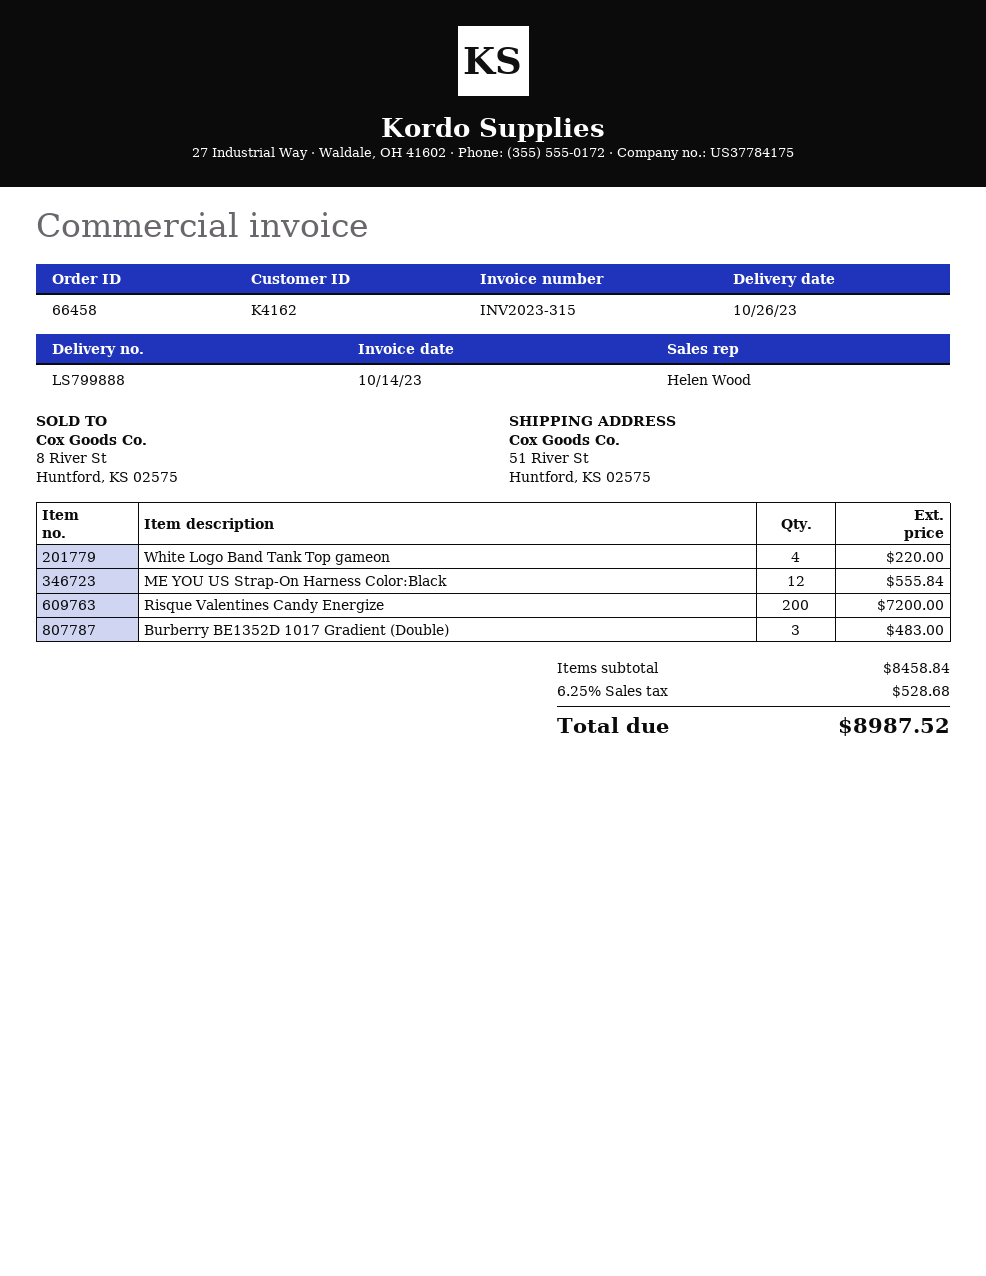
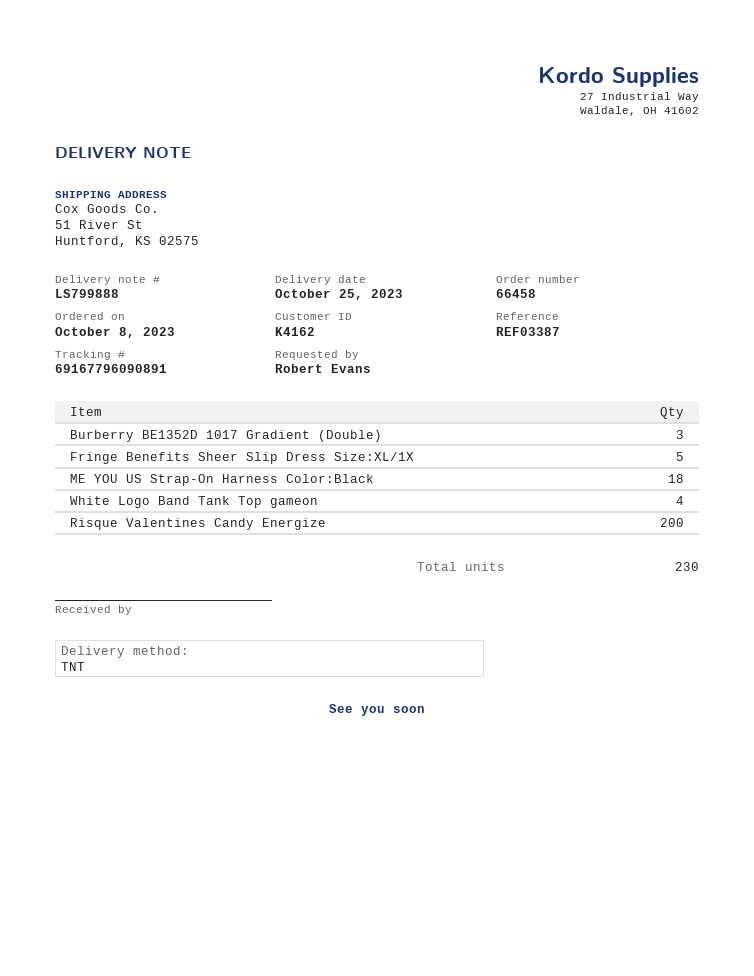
delivery date: 2023-10-26 -> 2023-10-25
ME YOU US Strap-On Harness Color:Black: 12 -> 18
Fringe Benefits Sheer Slip Dress Size:XL/1X: none -> 5

